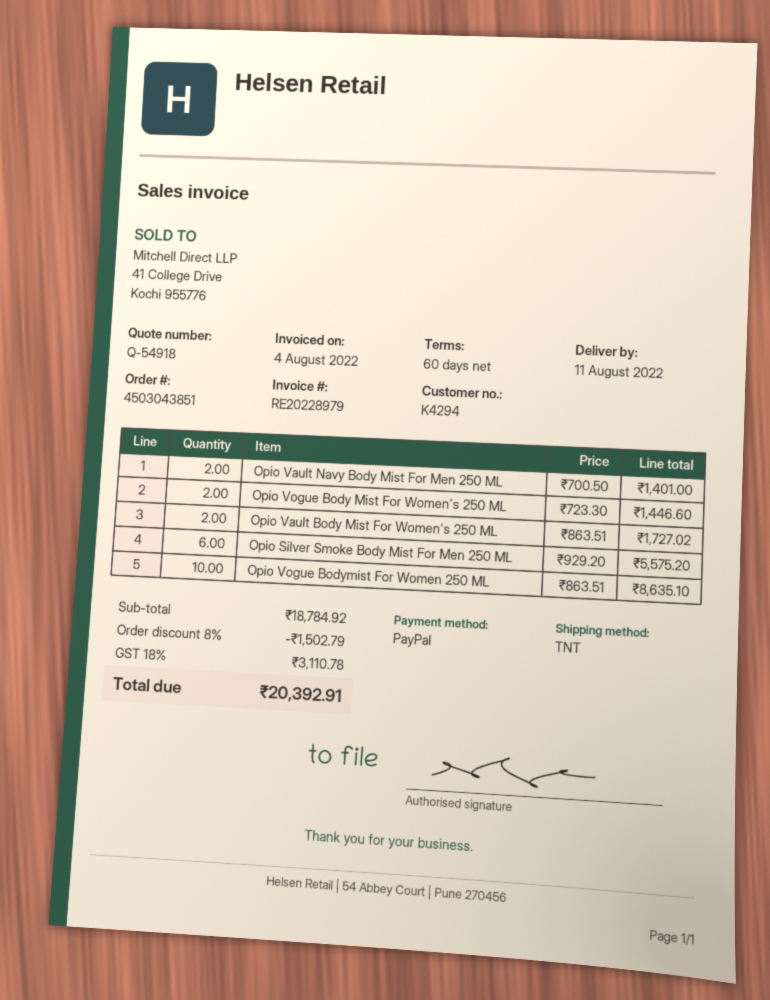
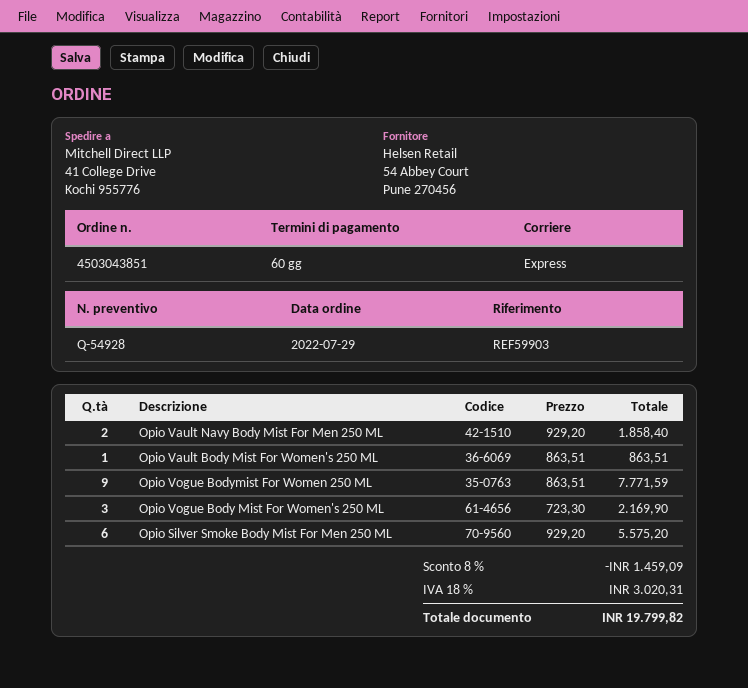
quote number: Q-54918 -> Q-54928
shipping method: TNT -> express
Opio Vault Navy Body Mist For Men 250 ML: 2 x 700.50 = 1401.00 -> 2 x 929.20 = 1858.40
Opio Vogue Body Mist For Women's 250 ML: 2 x 723.30 = 1446.60 -> 3 x 723.30 = 2169.90
Opio Vault Body Mist For Women's 250 ML: 2 x 863.51 = 1727.02 -> 1 x 863.51 = 863.51
Opio Vogue Bodymist For Women 250 ML: 10 x 863.51 = 8635.10 -> 9 x 863.51 = 7771.59
discount: 8% = 1502.79 -> 8% = 1459.09
tax: 18% = 3110.78 -> 18% = 3020.31
total: 20392.91 -> 19799.82

